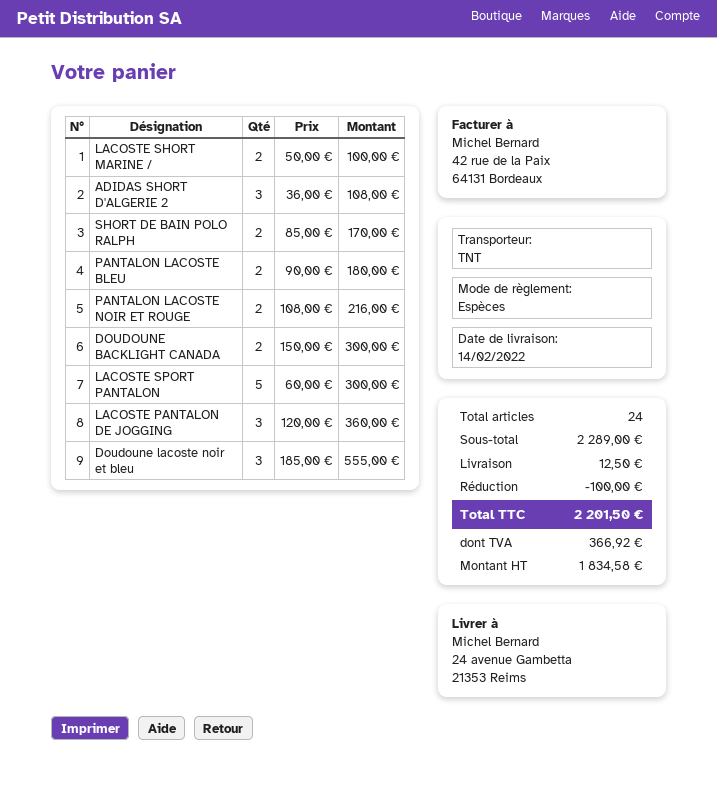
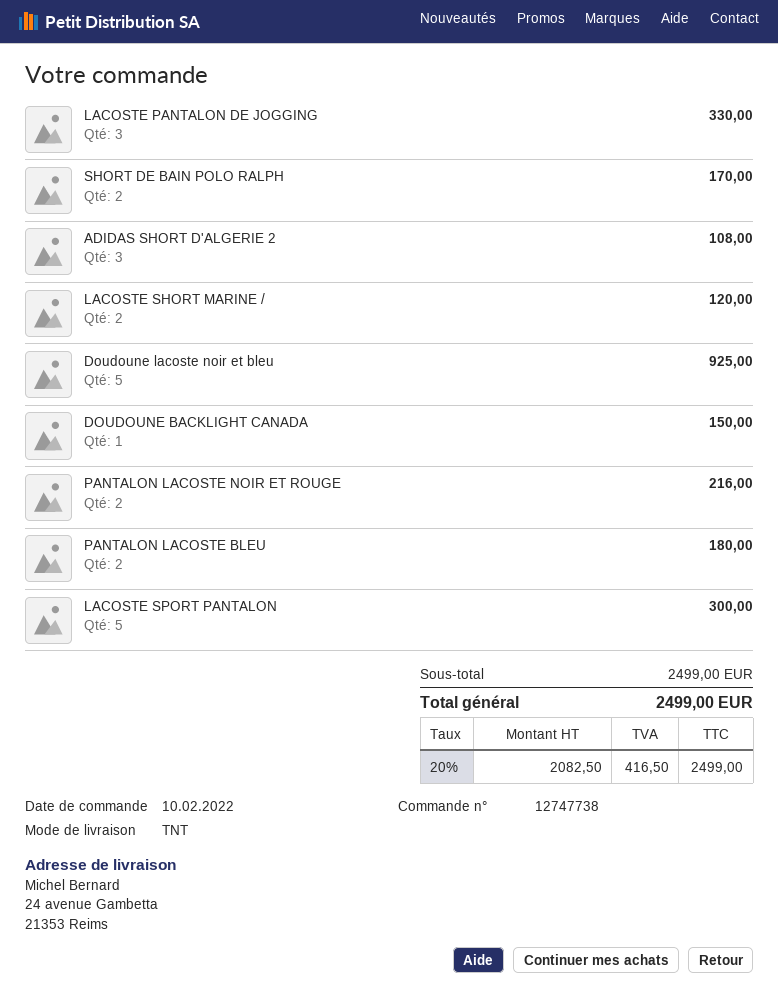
LACOSTE SHORT MARINE /: 2 for 100.00 -> 2 for 120.00
DOUDOUNE BACKLIGHT CANADA: 2 for 300.00 -> 1 for 150.00
LACOSTE PANTALON DE JOGGING: 3 for 360.00 -> 3 for 330.00
Doudoune lacoste noir et bleu: 3 for 555.00 -> 5 for 925.00
subtotal: 2289.00 -> 2499.00
discount: 100.00 -> none
shipping: 12.50 -> none
net: 1834.58 -> 2082.50
tax: 366.92 -> 416.50
total: 2201.50 -> 2499.00

